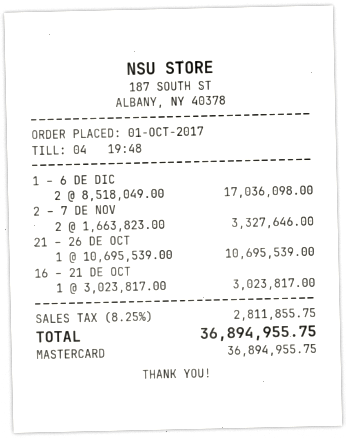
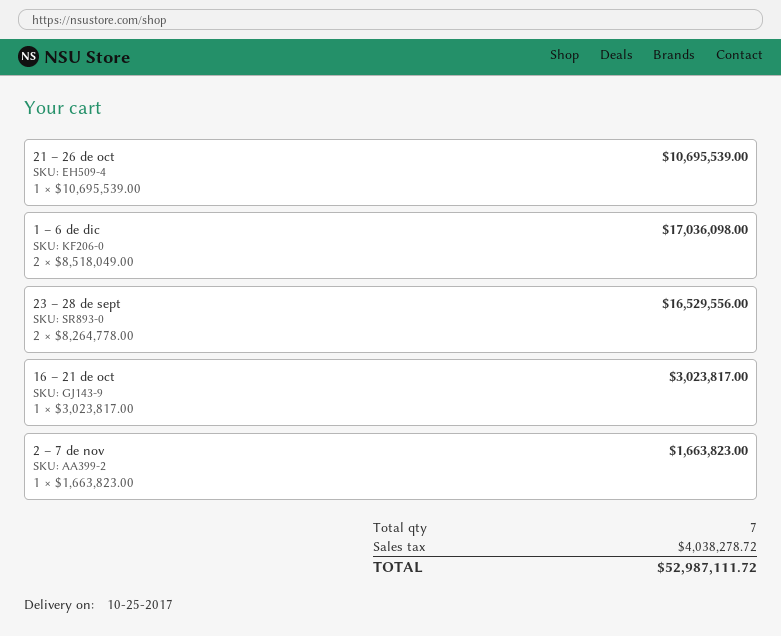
2 – 7 DE NOV: 2 x 1663823.00 = 3327646.00 -> 1 x 1663823.00 = 1663823.00
23 – 28 de sept: none -> 2 x 8264778.00 = 16529556.00
tax: 2811855.75 -> 4038278.72
total: 36894955.75 -> 52987111.72

